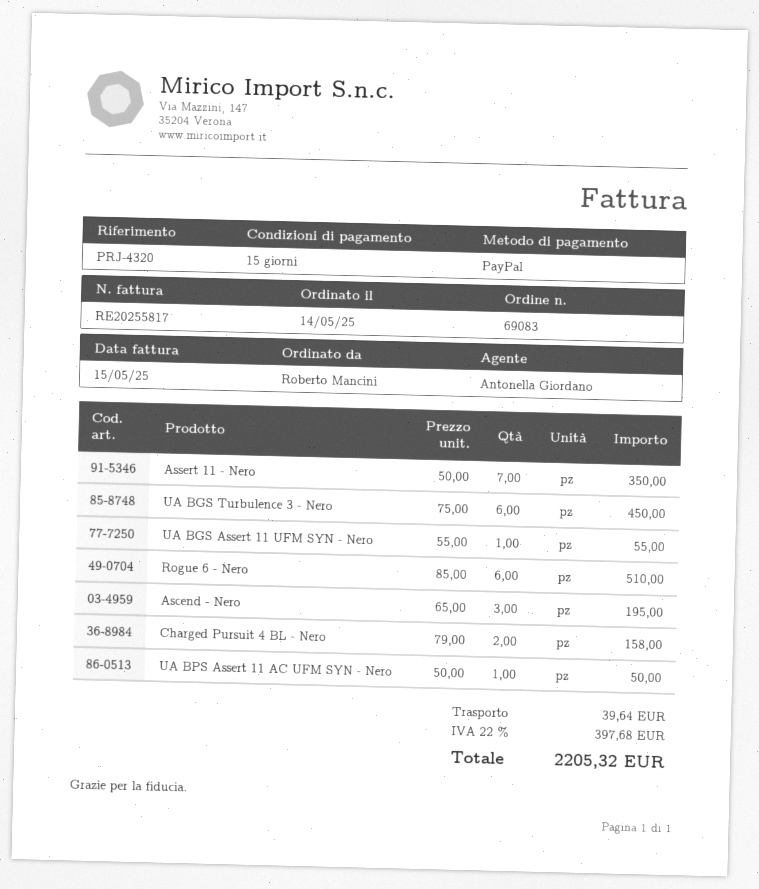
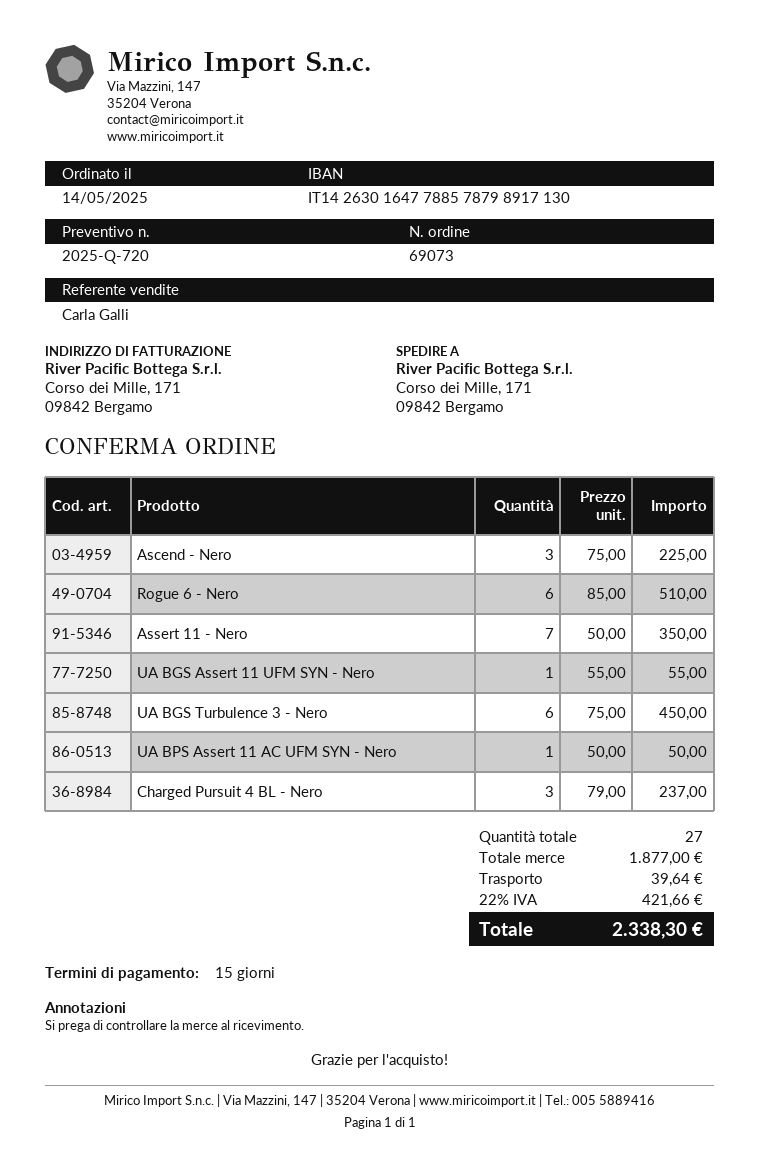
order number: 69083 -> 69073
sales rep: Antonella Giordano -> Carla Galli
Ascend - Nero: 3 x 65.00 = 195.00 -> 3 x 75.00 = 225.00
Charged Pursuit 4 BL - Nero: 2 x 79.00 = 158.00 -> 3 x 79.00 = 237.00
tax: 22% = 397.68 -> 22% = 421.66
total: 2205.32 -> 2338.30

